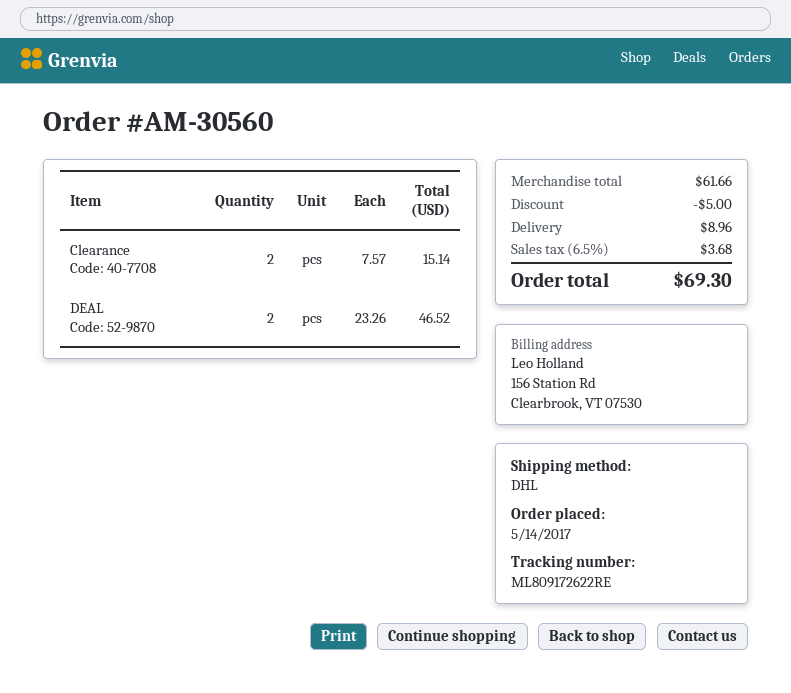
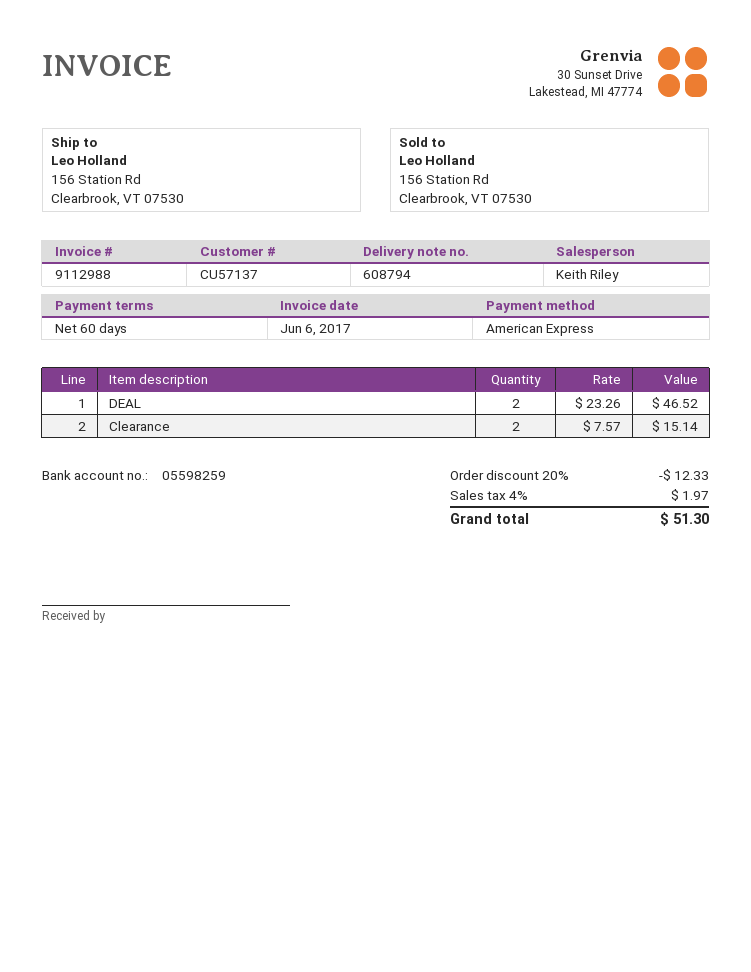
discount: 5.00 -> 12.33
shipping: 8.96 -> none
tax: 6.5% = 3.68 -> 4% = 1.97
total: 69.30 -> 51.30

